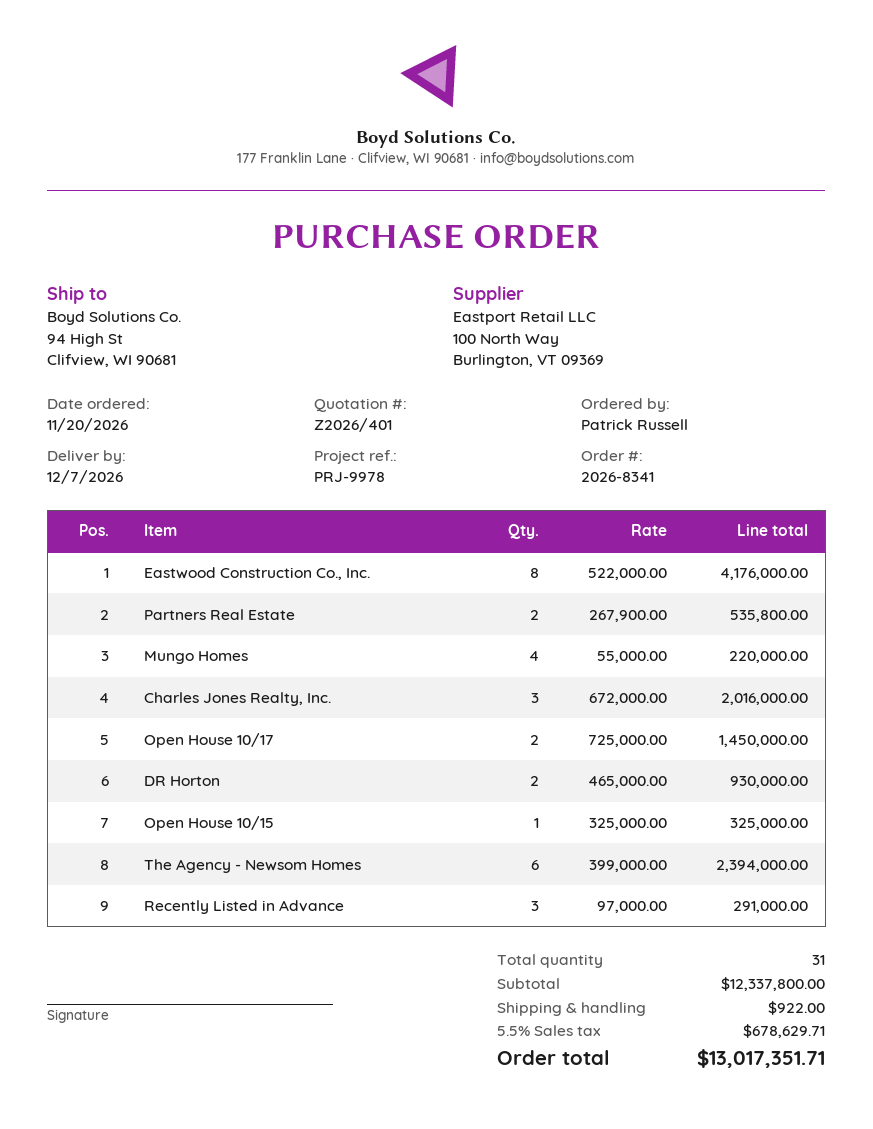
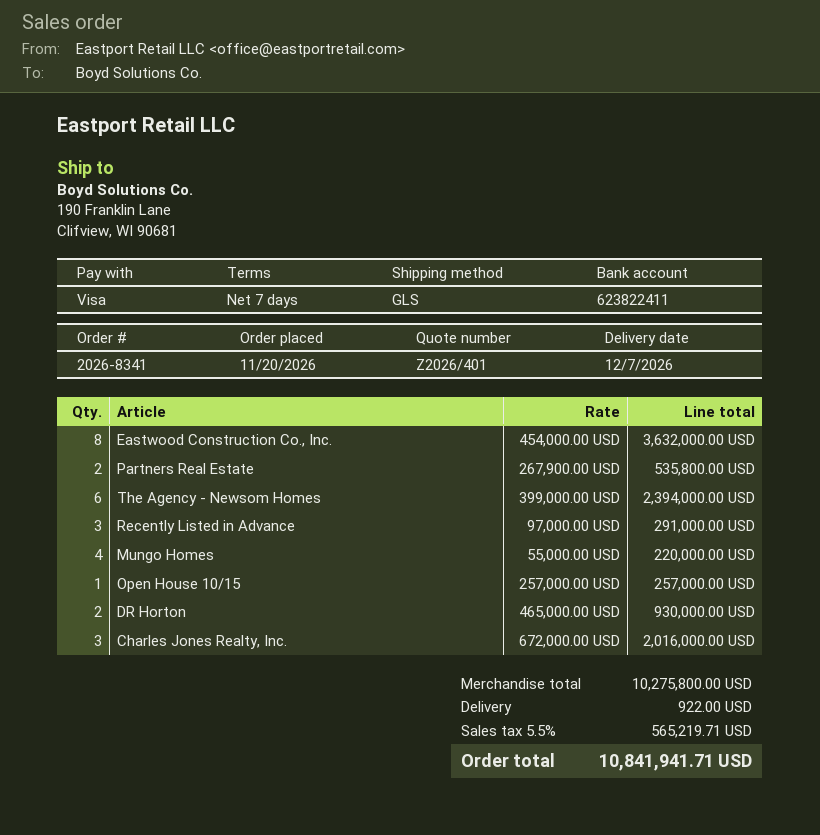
ship to: 94 High St, Clifview, WI 90681 -> 190 Franklin Lane, Clifview, WI 90681
Eastwood Construction Co., Inc.: 8 x 522000.00 = 4176000.00 -> 8 x 454000.00 = 3632000.00
Open House 10/17: 2 x 725000.00 = 1450000.00 -> none
Open House 10/15: 1 x 325000.00 = 325000.00 -> 1 x 257000.00 = 257000.00
subtotal: 12337800.00 -> 10275800.00
tax: 5.5% = 678629.71 -> 5.5% = 565219.71
total: 13017351.71 -> 10841941.71

